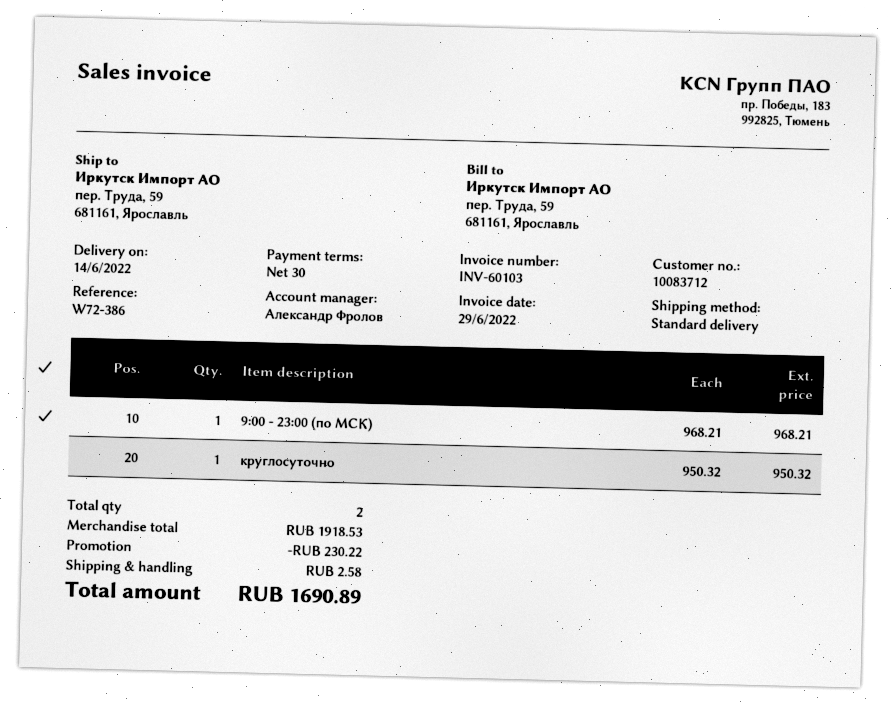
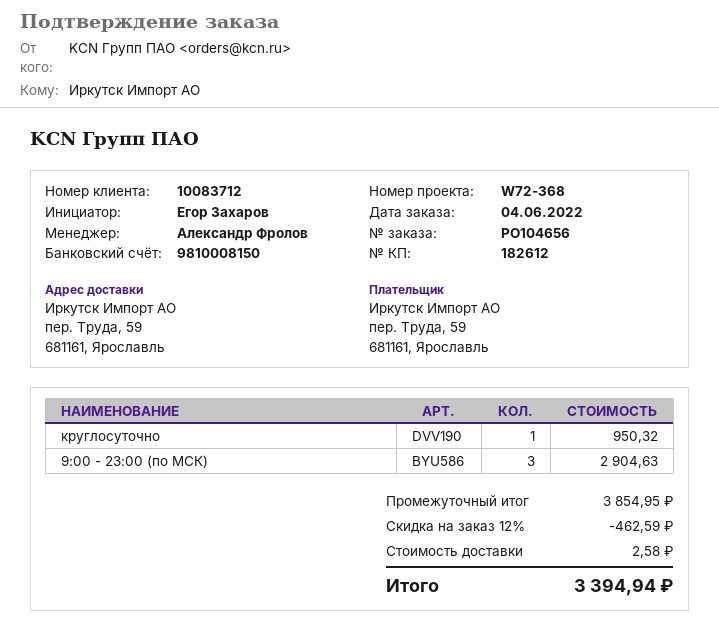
reference: W72-386 -> W72-368
9:00 - 23:00 (по МСК): 1 for 968.21 -> 3 for 2904.63
subtotal: 1918.53 -> 3854.95
discount: 230.22 -> 462.59
total: 1690.89 -> 3394.94

